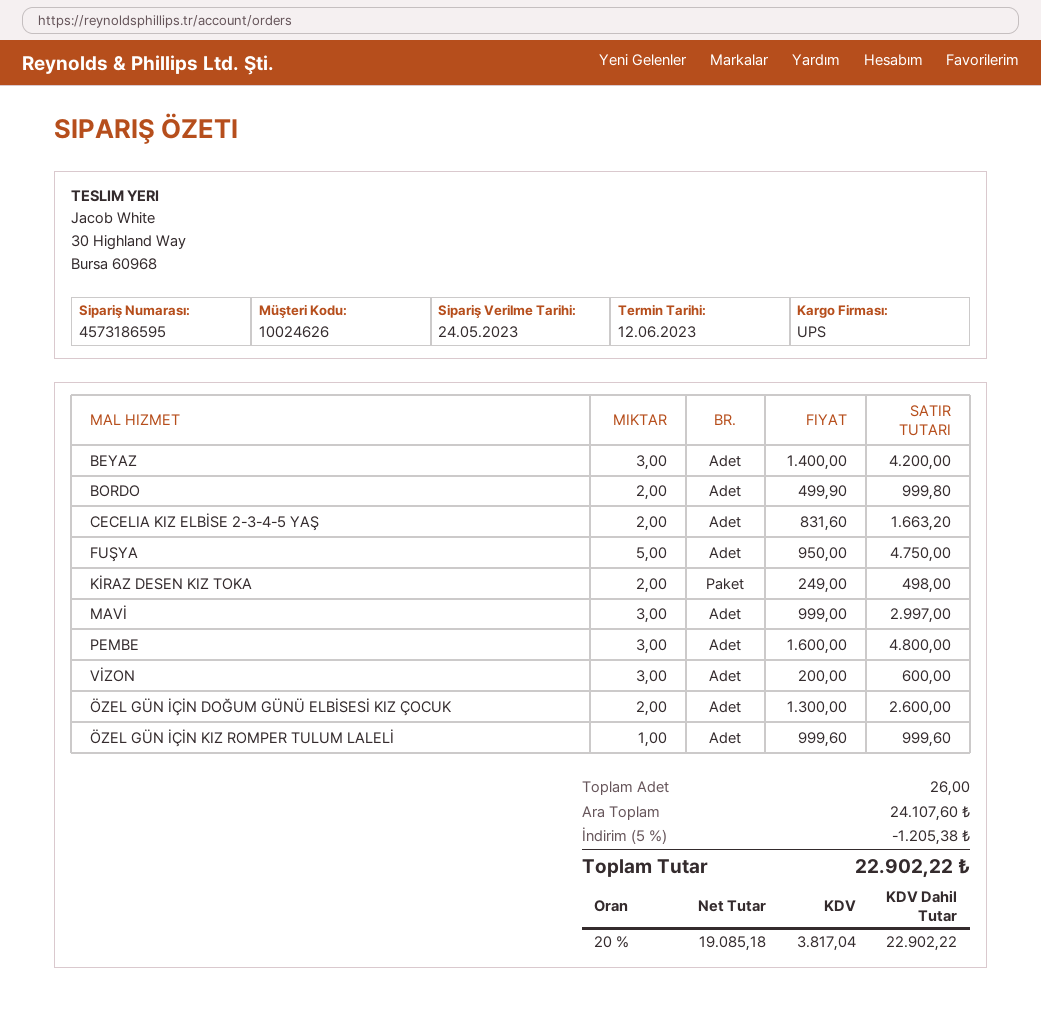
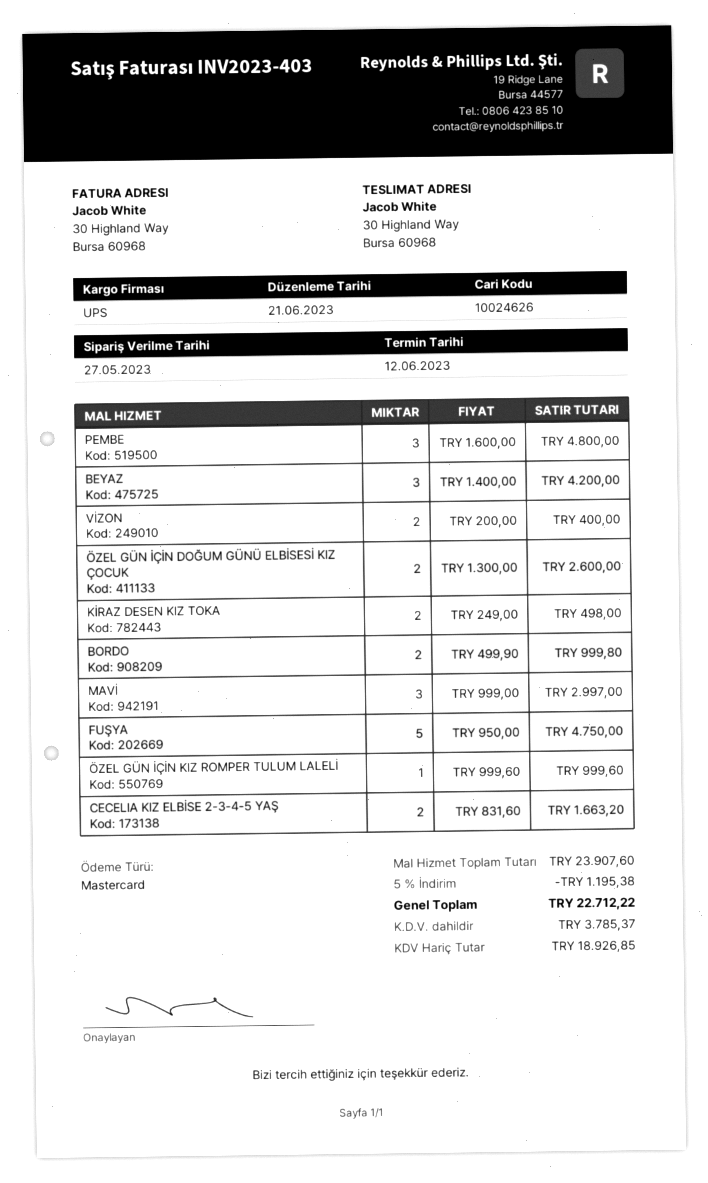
order date: 2023-05-24 -> 2023-05-27
VİZON: 3 x 200.00 = 600.00 -> 2 x 200.00 = 400.00
subtotal: 24107.60 -> 23907.60
discount: 5% = 1205.38 -> 5% = 1195.38
net: 19085.18 -> 18926.85
tax: 3817.04 -> 3785.37
total: 22902.22 -> 22712.22

